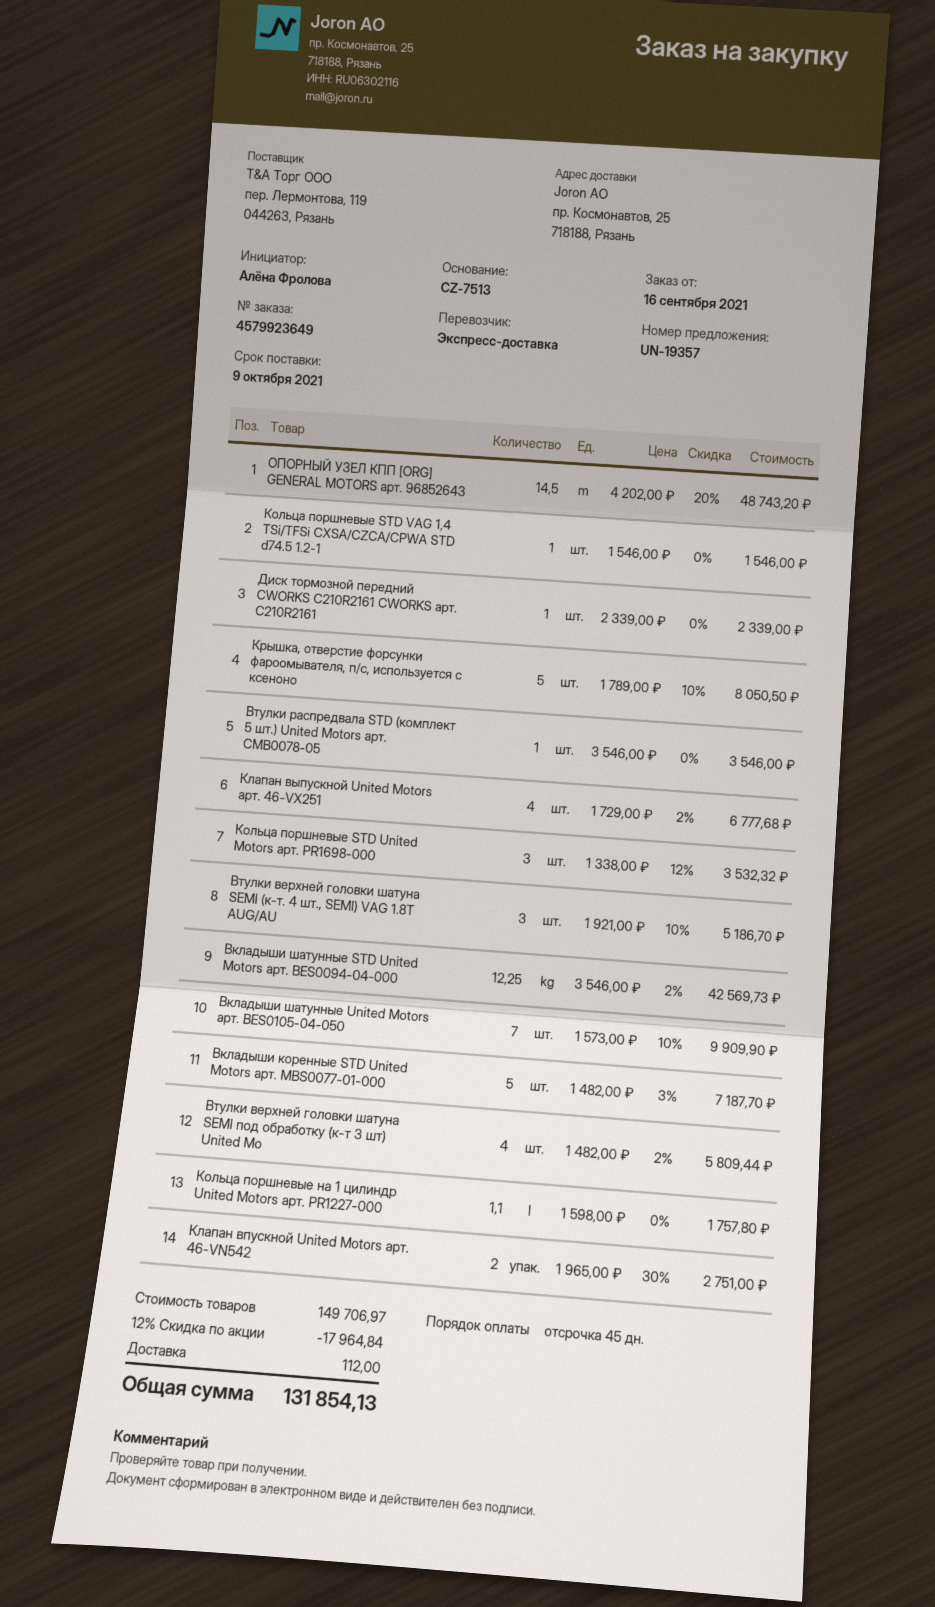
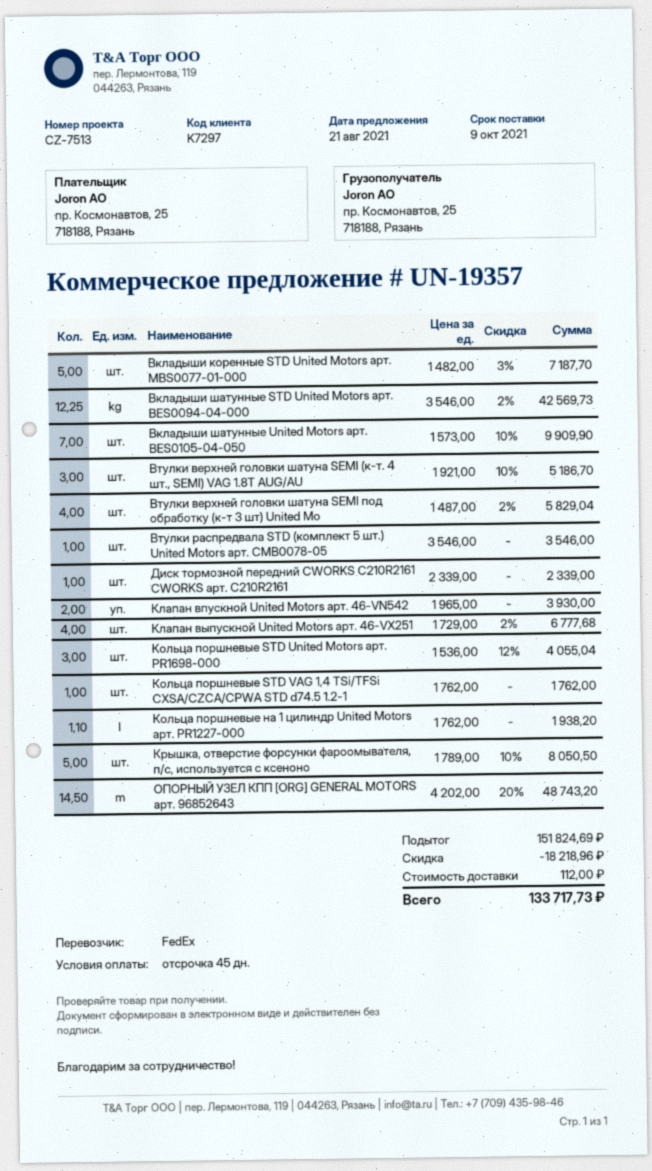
shipping method: express -> FedEx
Кольца поршневые STD VAG 1,4 TSi/TFSi CXSA/CZCA/CPWA STD d74.5 1.2-1: 1 x 1546.00 = 1546.00 -> 1 x 1762.00 = 1762.00
Кольца поршневые STD United Motors арт. PR1698-000: 3 x 1338.00 - 12% = 3532.32 -> 3 x 1536.00 - 12% = 4055.04
Втулки верхней головки шатуна SEMI под обработку (к-т 3 шт) United Mo: 4 x 1482.00 - 2% = 5809.44 -> 4 x 1487.00 - 2% = 5829.04
Кольца поршневые на 1 цилиндр United Motors арт. PR1227-000: 1.1 x 1598.00 = 1757.80 -> 1.1 x 1762.00 = 1938.20
Клапан впускной United Motors арт. 46-VN542: 2 x 1965.00 - 30% = 2751.00 -> 2 x 1965.00 = 3930.00
subtotal: 149706.97 -> 151824.69
discount: 17964.84 -> 18218.96
total: 131854.13 -> 133717.73

